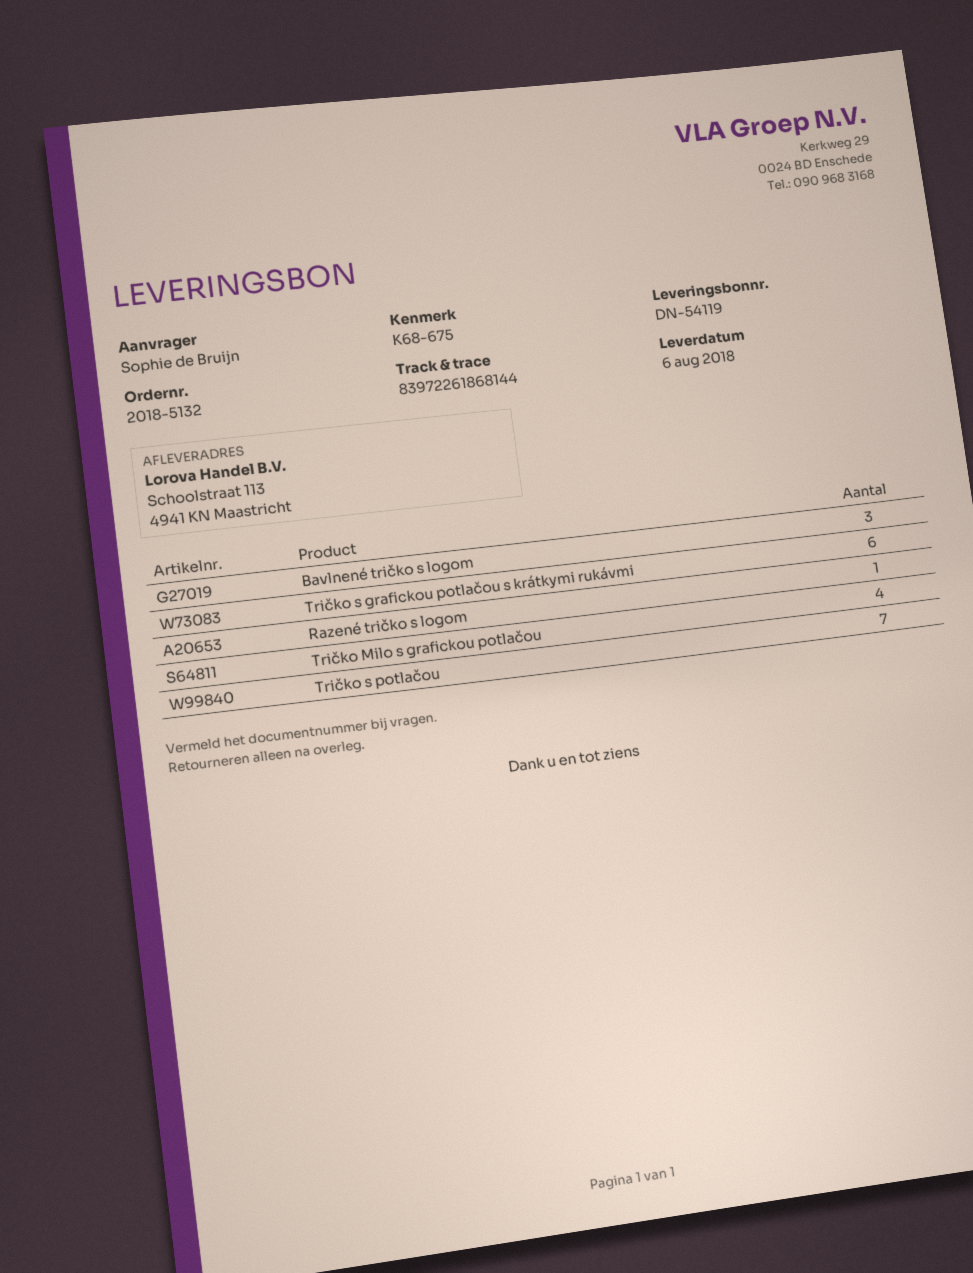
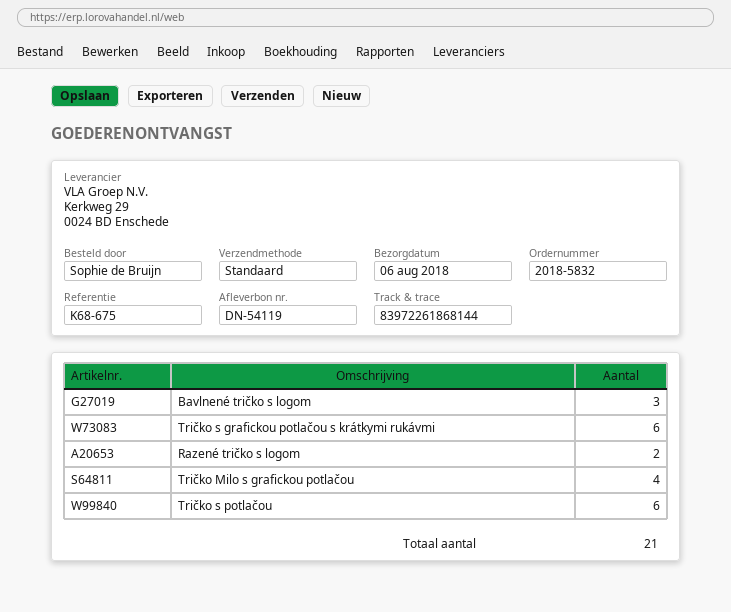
order number: 2018-5132 -> 2018-5832
Razené tričko s logom: 1 -> 2
Tričko s potlačou: 7 -> 6

